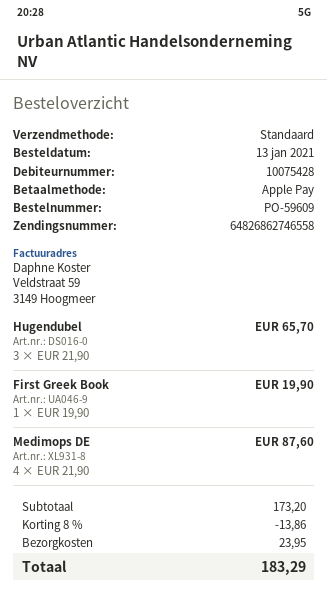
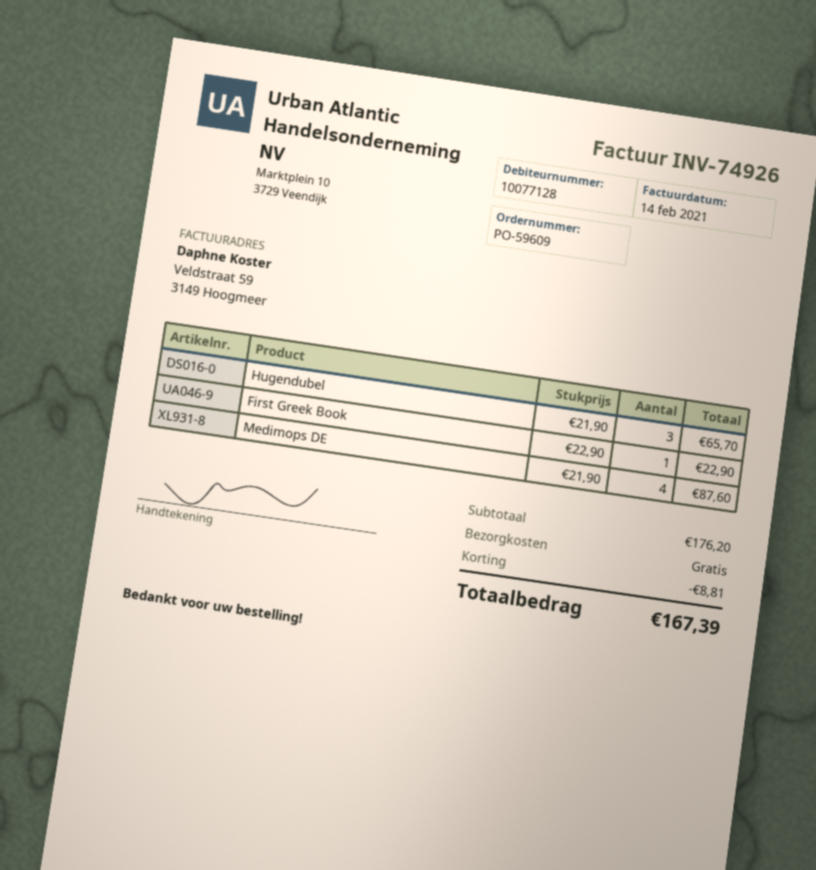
customer number: 10075428 -> 10077128
First Greek Book: 1 x 19.90 = 19.90 -> 1 x 22.90 = 22.90
subtotal: 173.20 -> 176.20
discount: 13.86 -> 8.81
shipping: 23.95 -> 0.00
total: 183.29 -> 167.39

